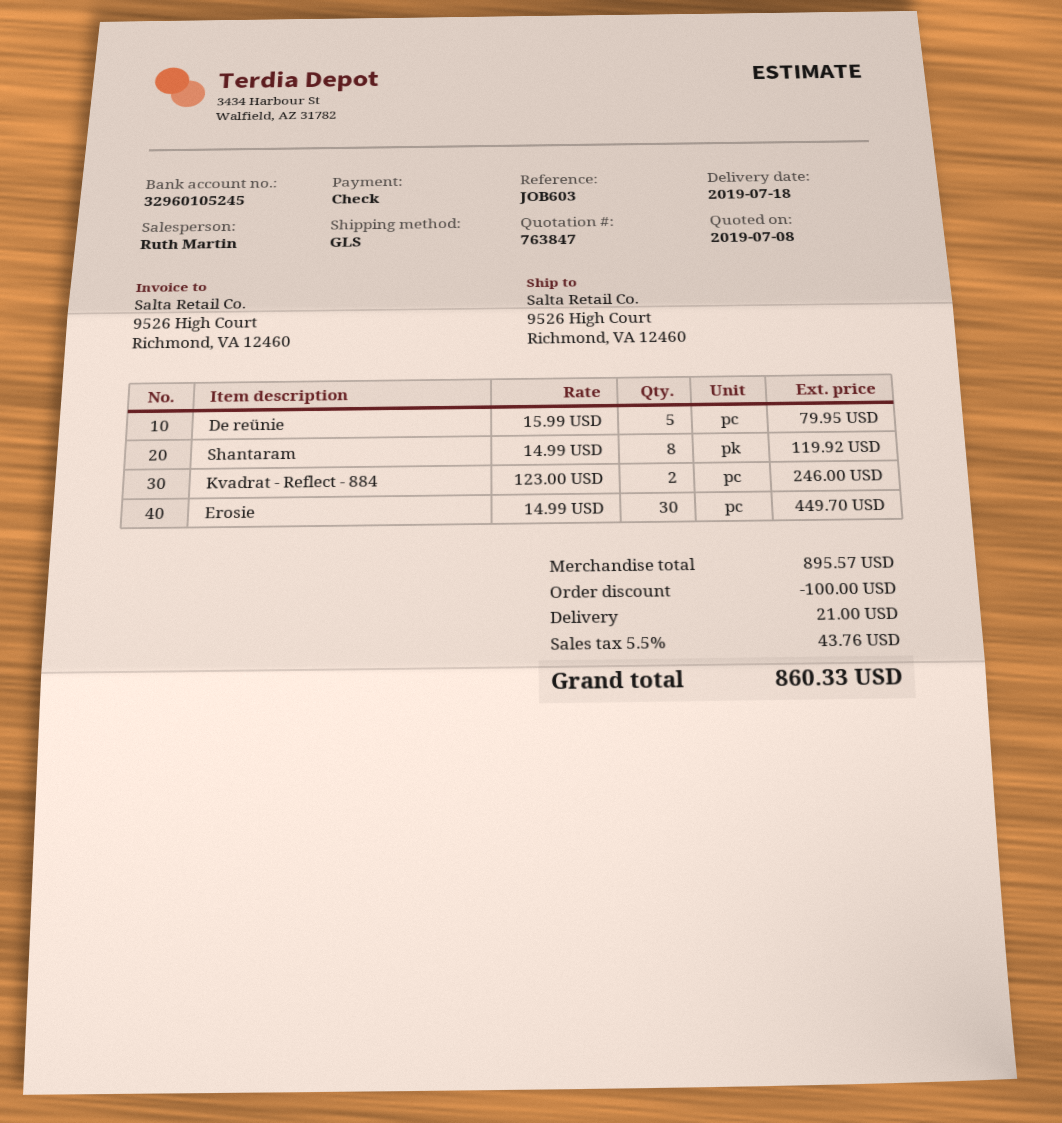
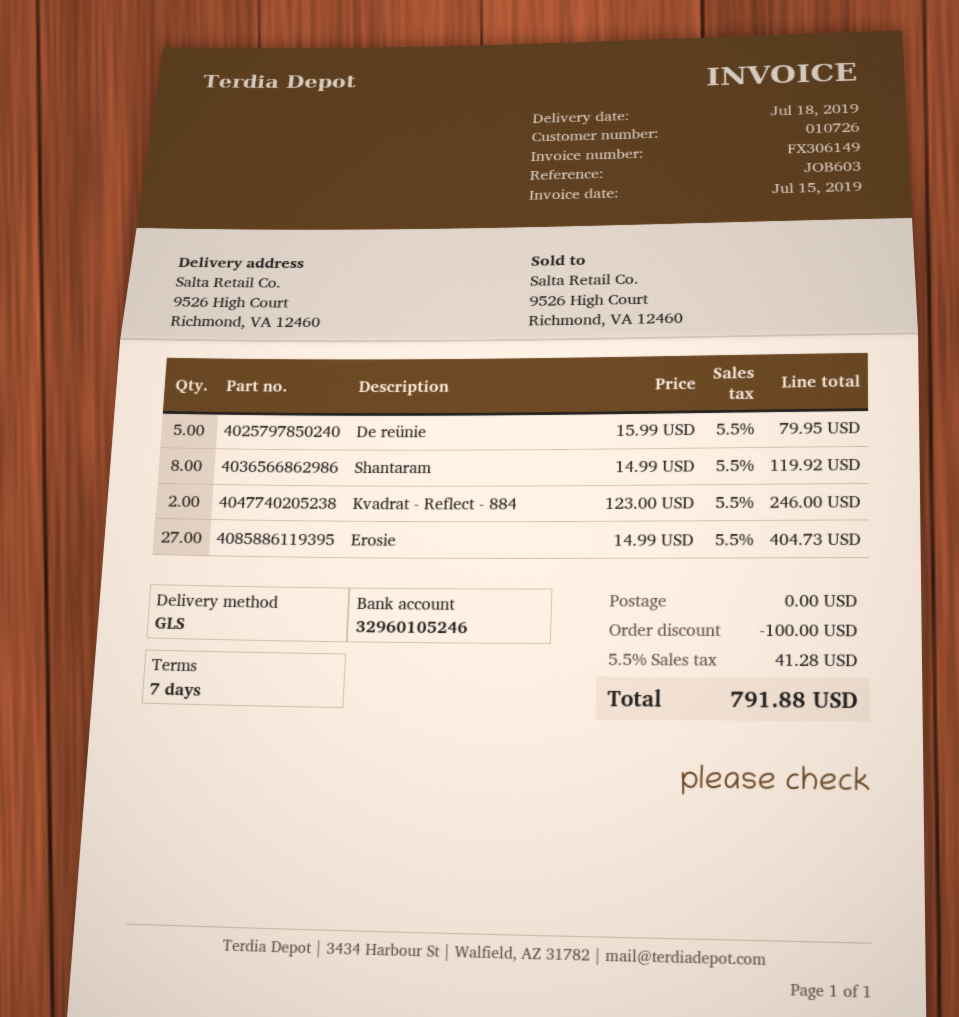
bank account: 32960105245 -> 32960105246
Erosie: 30 x 14.99 = 449.70 -> 27 x 14.99 = 404.73
shipping: 21.00 -> 0.00
tax: 5.5% = 43.76 -> 5.5% = 41.28
total: 860.33 -> 791.88

